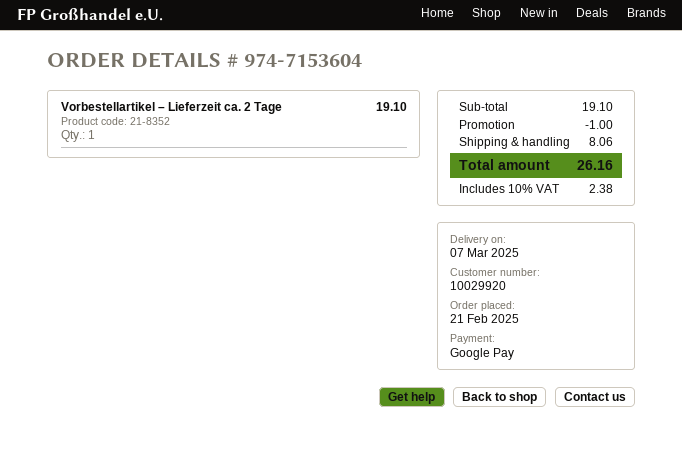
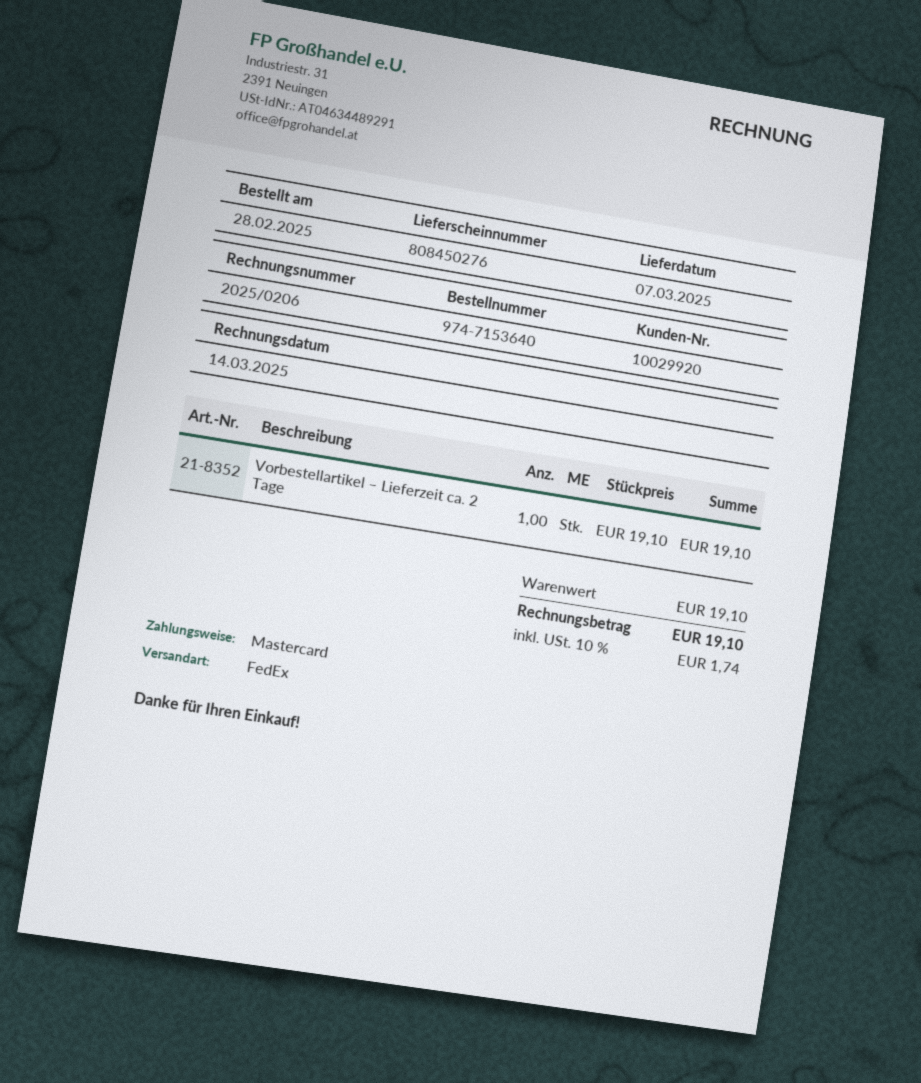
order number: 974-7153604 -> 974-7153640
order date: 2025-02-21 -> 2025-02-28
payment method: Google Pay -> Mastercard
discount: 1.00 -> none
shipping: 8.06 -> none
tax: 10% = 2.38 -> 10% = 1.74
total: 26.16 -> 19.10

